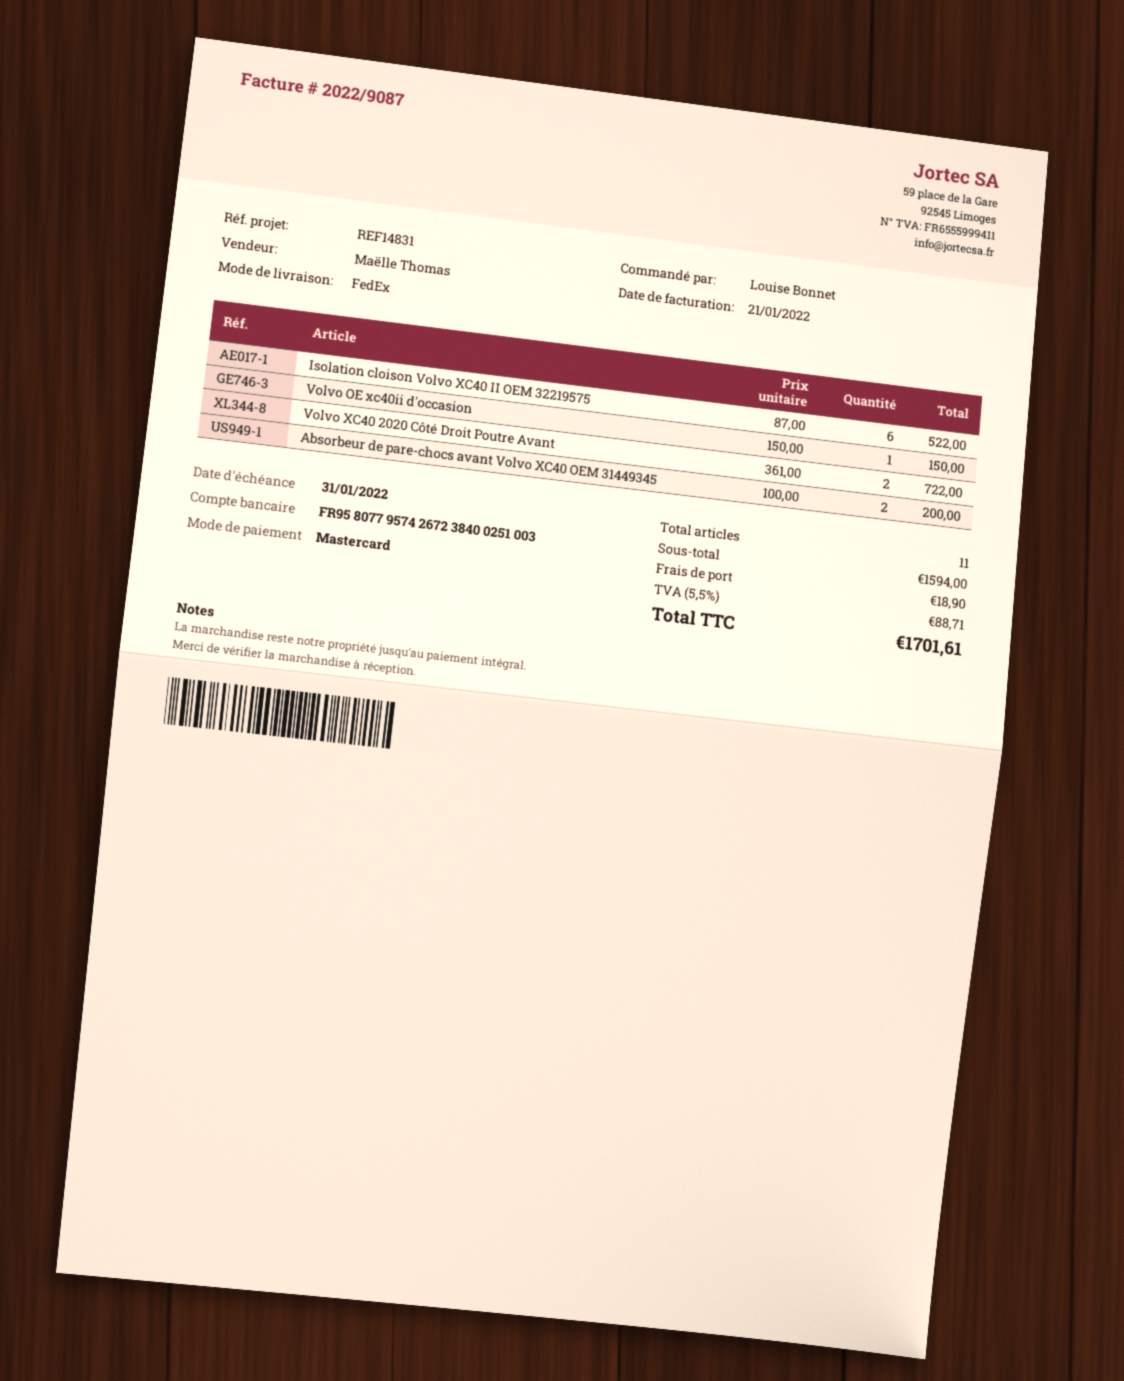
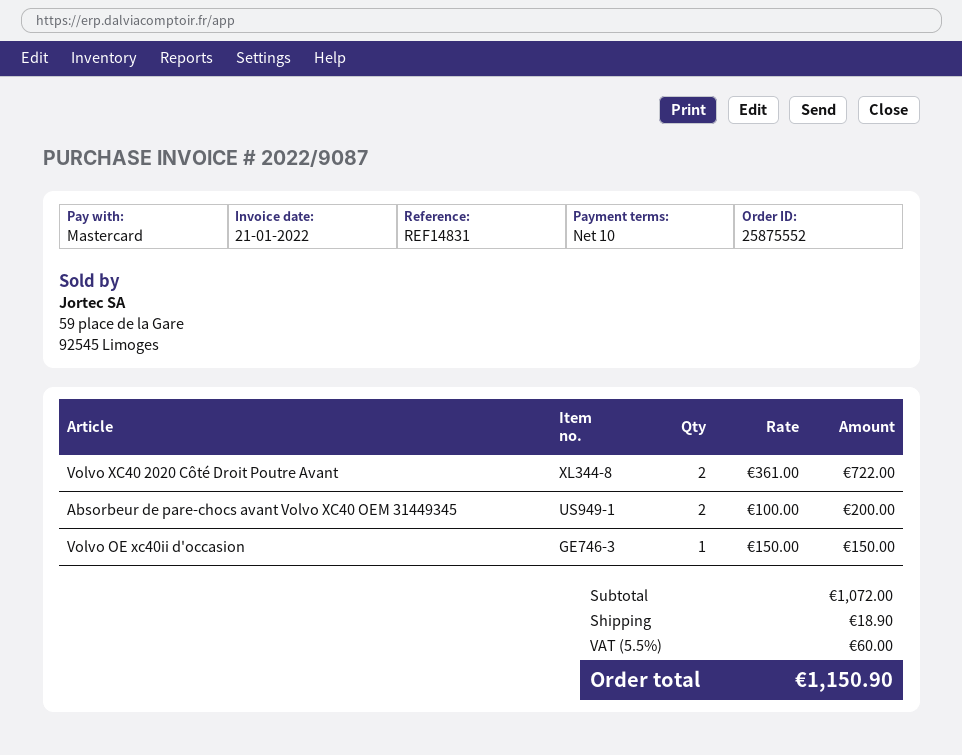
Isolation cloison Volvo XC40 II OEM 32219575: 6 x 87.00 = 522.00 -> none
subtotal: 1594.00 -> 1072.00
tax: 5.5% = 88.71 -> 5.5% = 60.00
total: 1701.61 -> 1150.90

